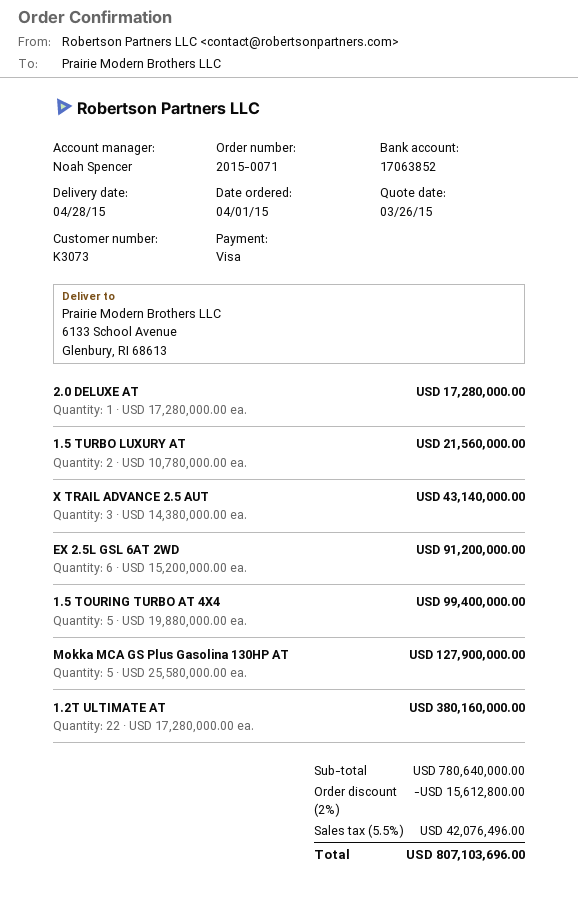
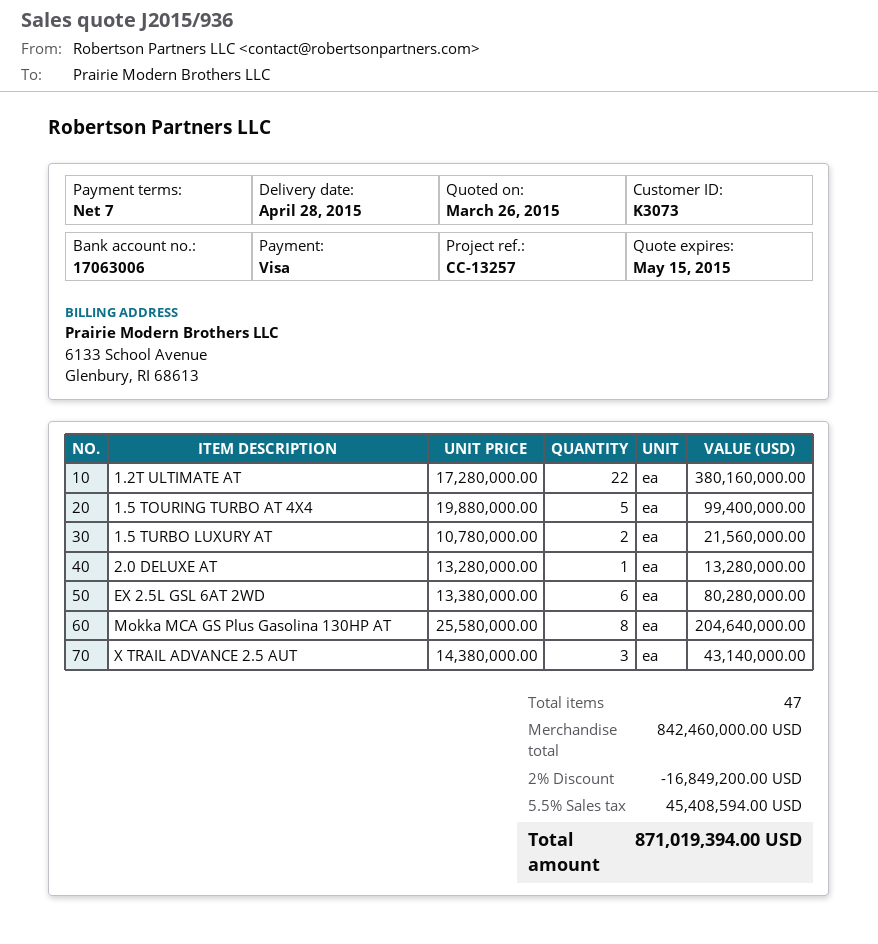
bank account: 17063852 -> 17063006
2.0 DELUXE AT: 1 x 17280000.00 = 17280000.00 -> 1 x 13280000.00 = 13280000.00
EX 2.5L GSL 6AT 2WD: 6 x 15200000.00 = 91200000.00 -> 6 x 13380000.00 = 80280000.00
Mokka MCA GS Plus Gasolina 130HP AT: 5 x 25580000.00 = 127900000.00 -> 8 x 25580000.00 = 204640000.00
subtotal: 780640000.00 -> 842460000.00
discount: 2% = 15612800.00 -> 2% = 16849200.00
tax: 5.5% = 42076496.00 -> 5.5% = 45408594.00
total: 807103696.00 -> 871019394.00

